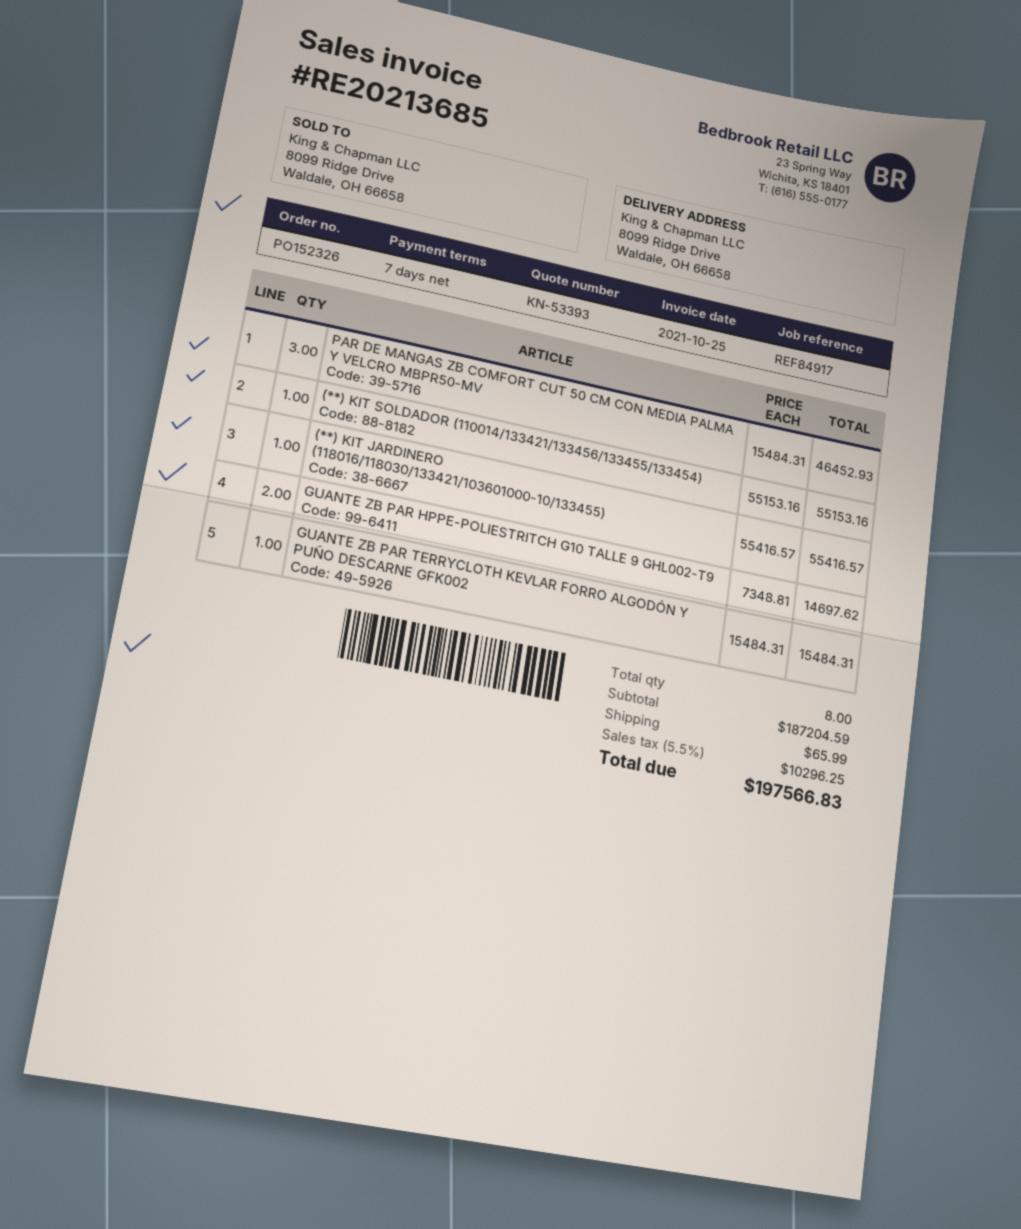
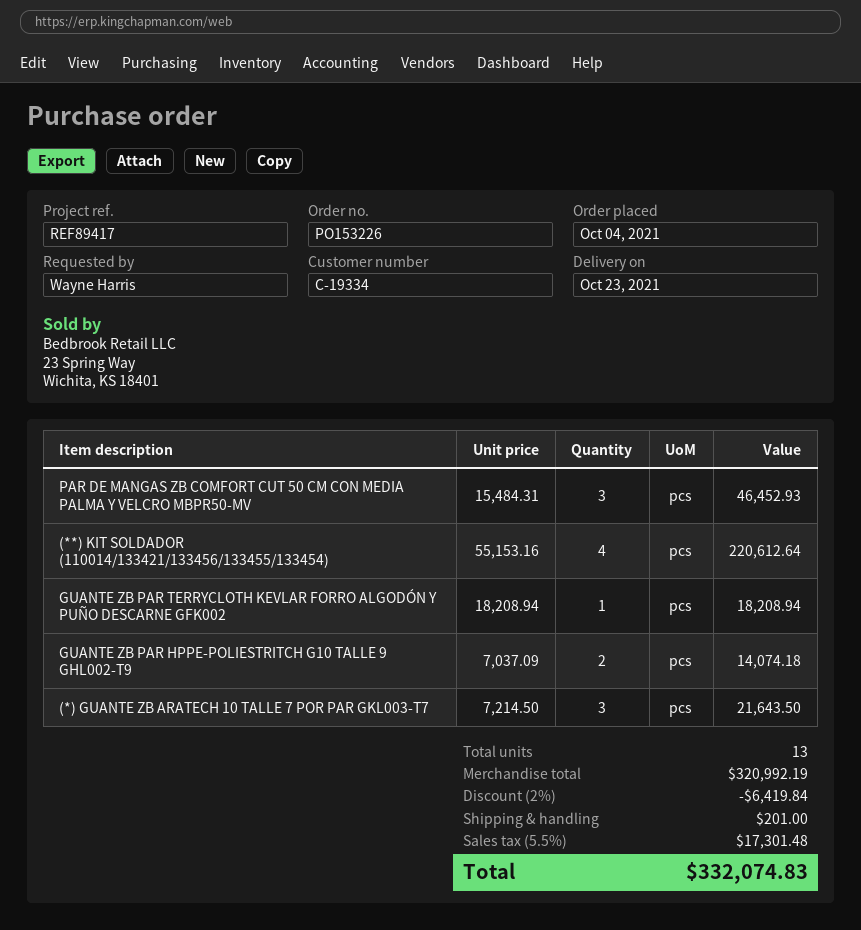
order number: PO152326 -> PO153226
reference: REF84917 -> REF89417
(**) KIT SOLDADOR (110014/133421/133456/133455/133454): 1 x 55153.16 = 55153.16 -> 4 x 55153.16 = 220612.64
(**) KIT JARDINERO (118016/118030/133421/103601000-10/133455): 1 x 55416.57 = 55416.57 -> none
GUANTE ZB PAR HPPE-POLIESTRITCH G10 TALLE 9 GHL002-T9: 2 x 7348.81 = 14697.62 -> 2 x 7037.09 = 14074.18
GUANTE ZB PAR TERRYCLOTH KEVLAR FORRO ALGODÓN Y PUÑO DESCARNE GFK002: 1 x 15484.31 = 15484.31 -> 1 x 18208.94 = 18208.94
(*) GUANTE ZB ARATECH 10 TALLE 7 POR PAR GKL003-T7: none -> 3 x 7214.50 = 21643.50
total quantity: 8 -> 13
subtotal: 187204.59 -> 320992.19
discount: none -> 2% = 6419.84
shipping: 65.99 -> 201.00
tax: 5.5% = 10296.25 -> 5.5% = 17301.48
total: 197566.83 -> 332074.83

